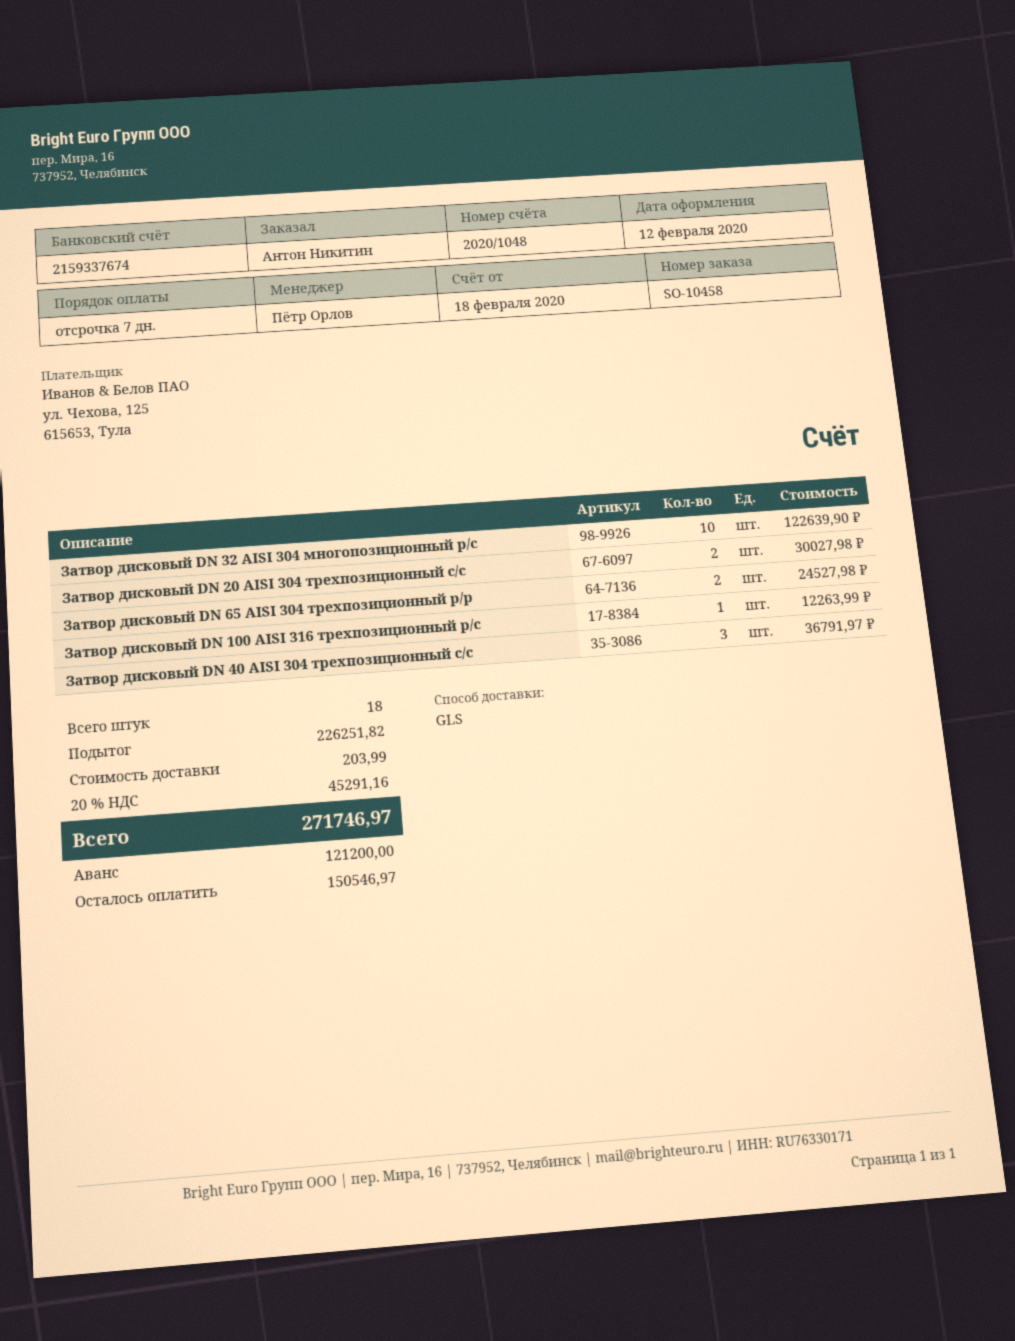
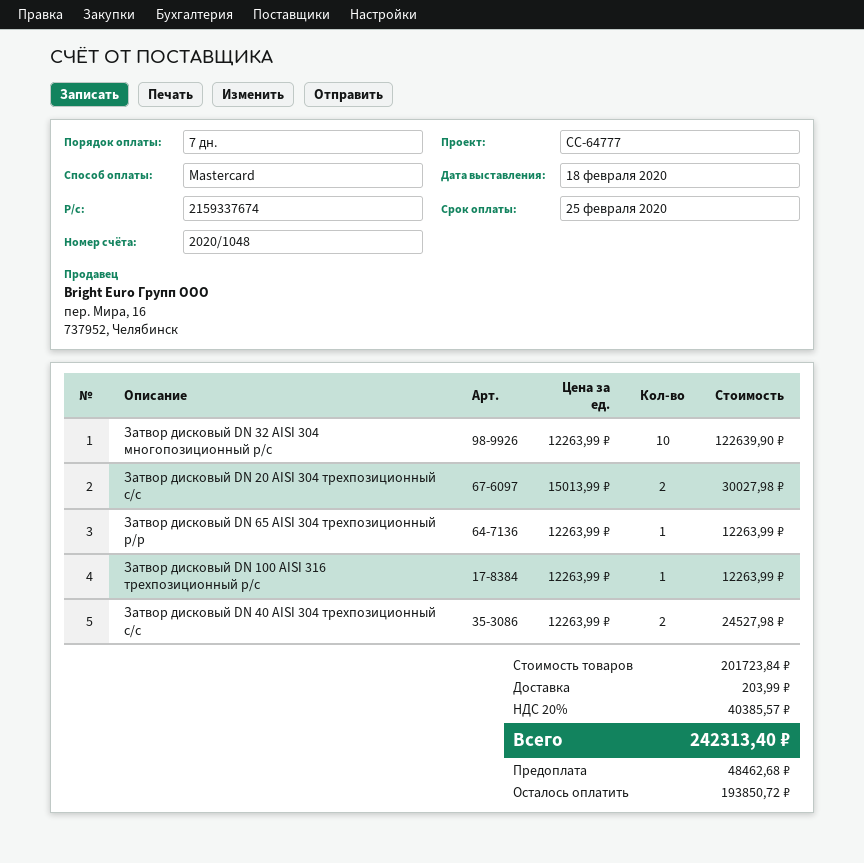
Затвор дисковый DN 65 AISI 304 трехпозиционный р/р: 2 for 24527.98 -> 1 for 12263.99
Затвор дисковый DN 40 AISI 304 трехпозиционный c/c: 3 for 36791.97 -> 2 for 24527.98
subtotal: 226251.82 -> 201723.84
tax: 20% = 45291.16 -> 20% = 40385.57
total: 271746.97 -> 242313.40
deposit: 121200.00 -> 48462.68
balance: 150546.97 -> 193850.72

